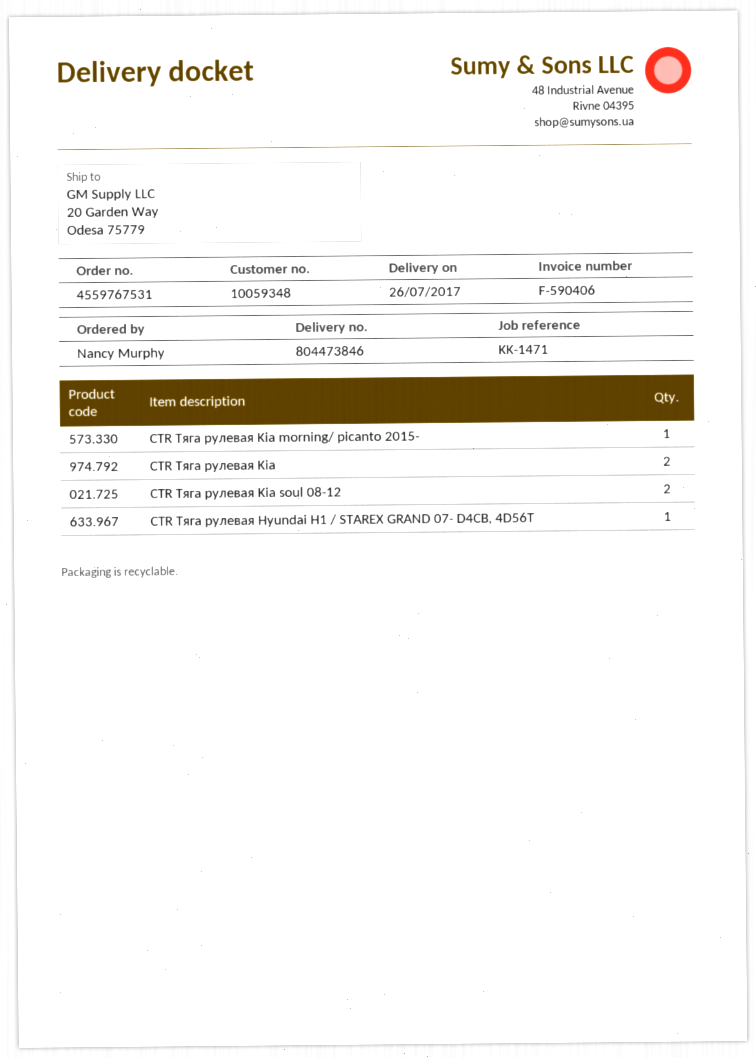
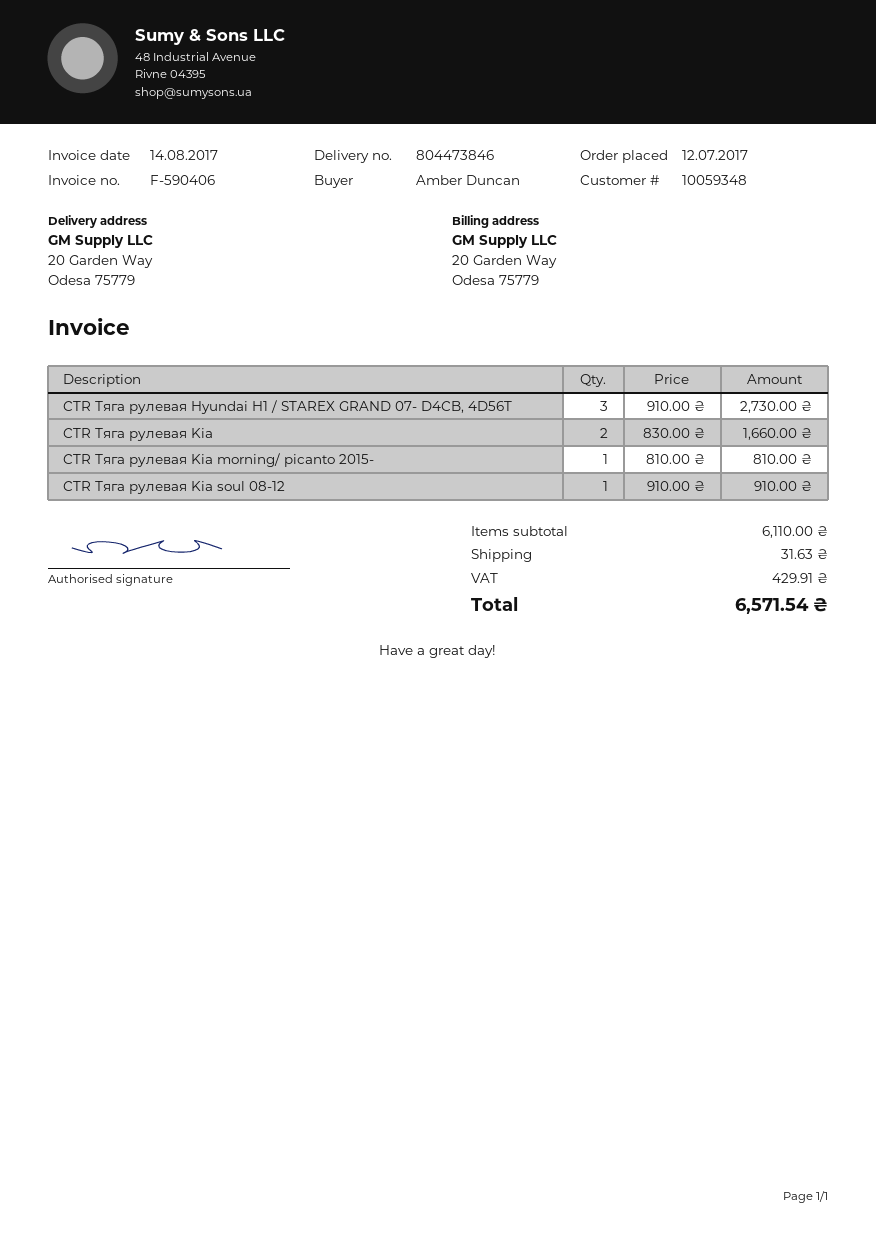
ordered by: Nancy Murphy -> Amber Duncan
CTR Тяга рулевая Kia soul 08-12: 2 -> 1
CTR Тяга рулевая Hyundai H1 / STAREX GRAND 07- D4CB, 4D56T: 1 -> 3

